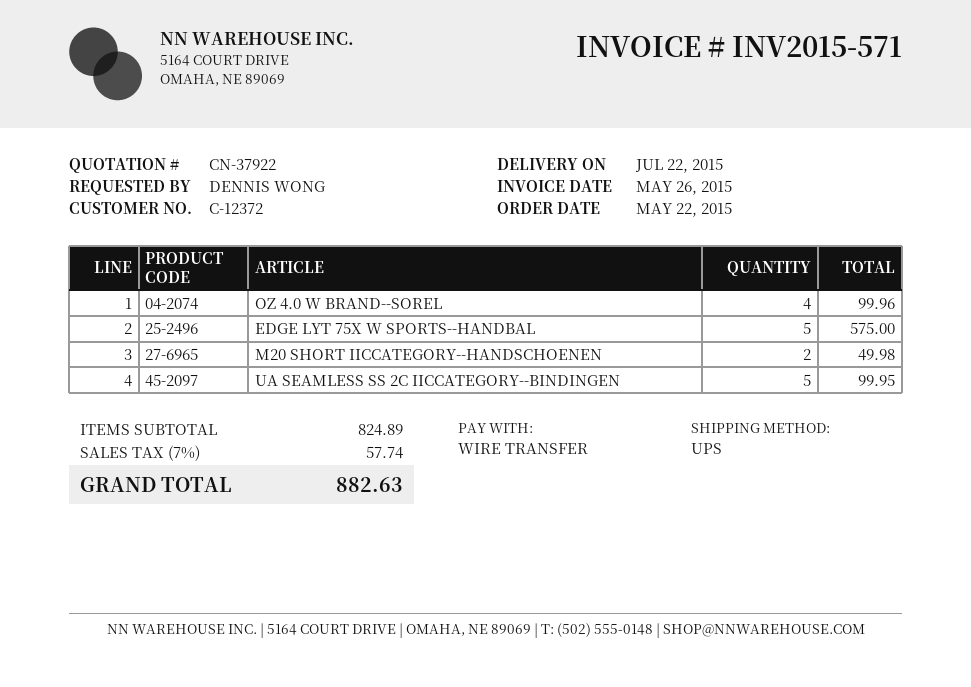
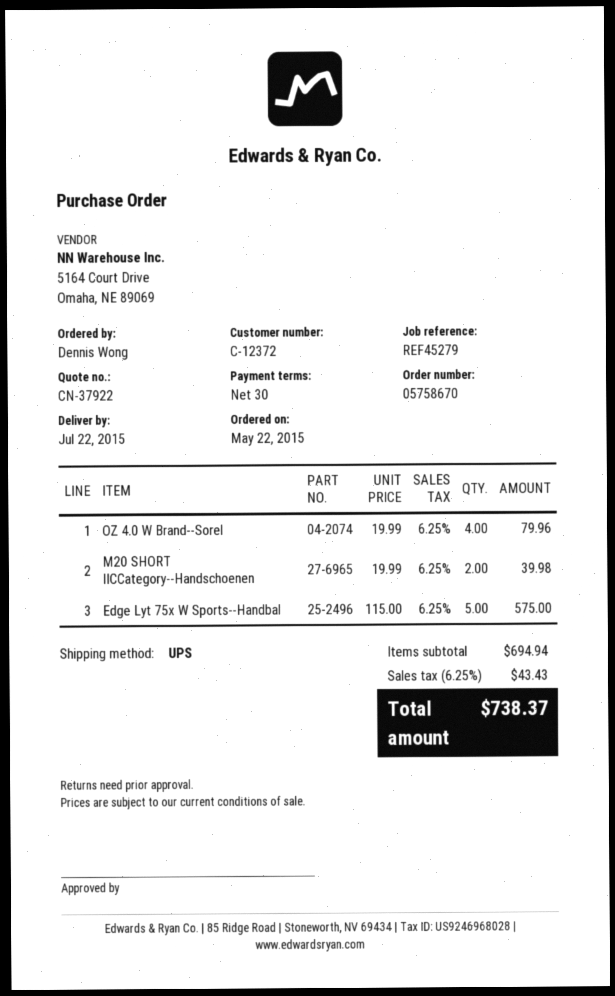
OZ 4.0 W BRAND--SOREL: 4 for 99.96 -> 4 for 79.96
M20 SHORT IICCATEGORY--HANDSCHOENEN: 2 for 49.98 -> 2 for 39.98
UA SEAMLESS SS 2C IICCATEGORY--BINDINGEN: 5 for 99.95 -> none
subtotal: 824.89 -> 694.94
tax: 7% = 57.74 -> 6.25% = 43.43
total: 882.63 -> 738.37

